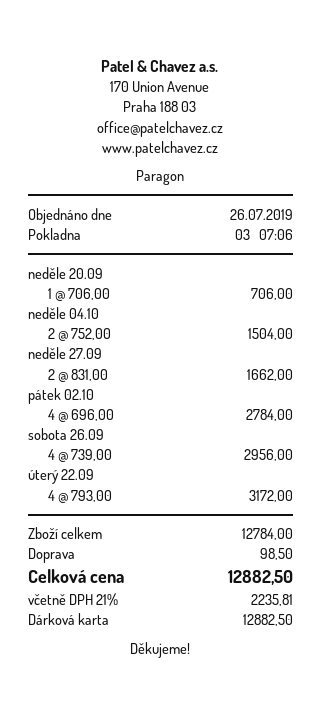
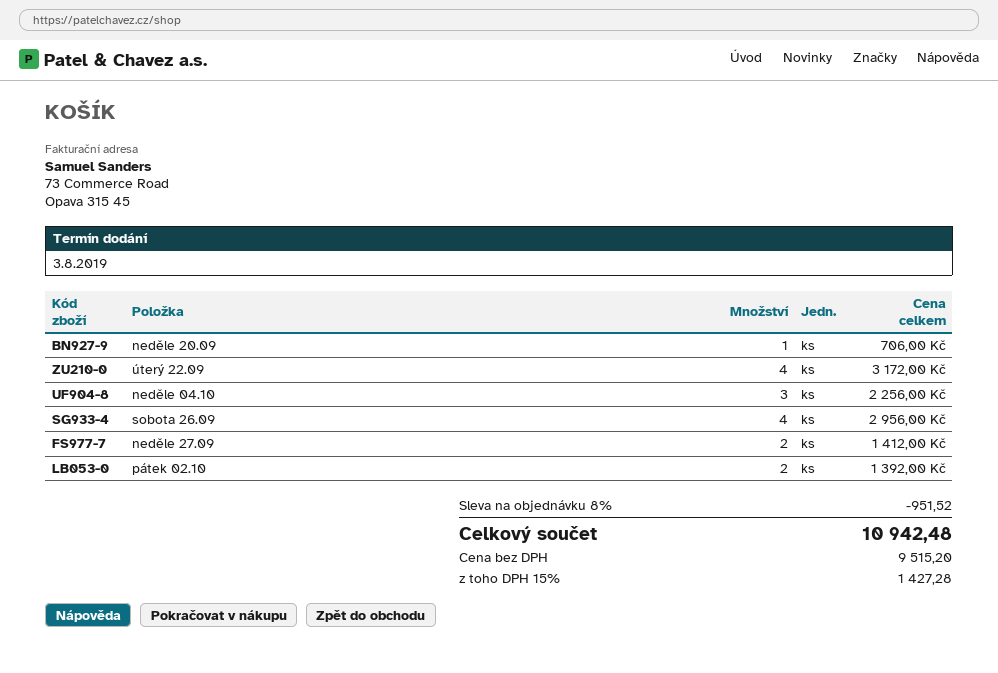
neděle 04.10: 2 for 1504.00 -> 3 for 2256.00
neděle 27.09: 2 for 1662.00 -> 2 for 1412.00
pátek 02.10: 4 for 2784.00 -> 2 for 1392.00
discount: none -> 8% = 951.52
shipping: 98.50 -> none
tax: 21% = 2235.81 -> 15% = 1427.28
total: 12882.50 -> 10942.48

